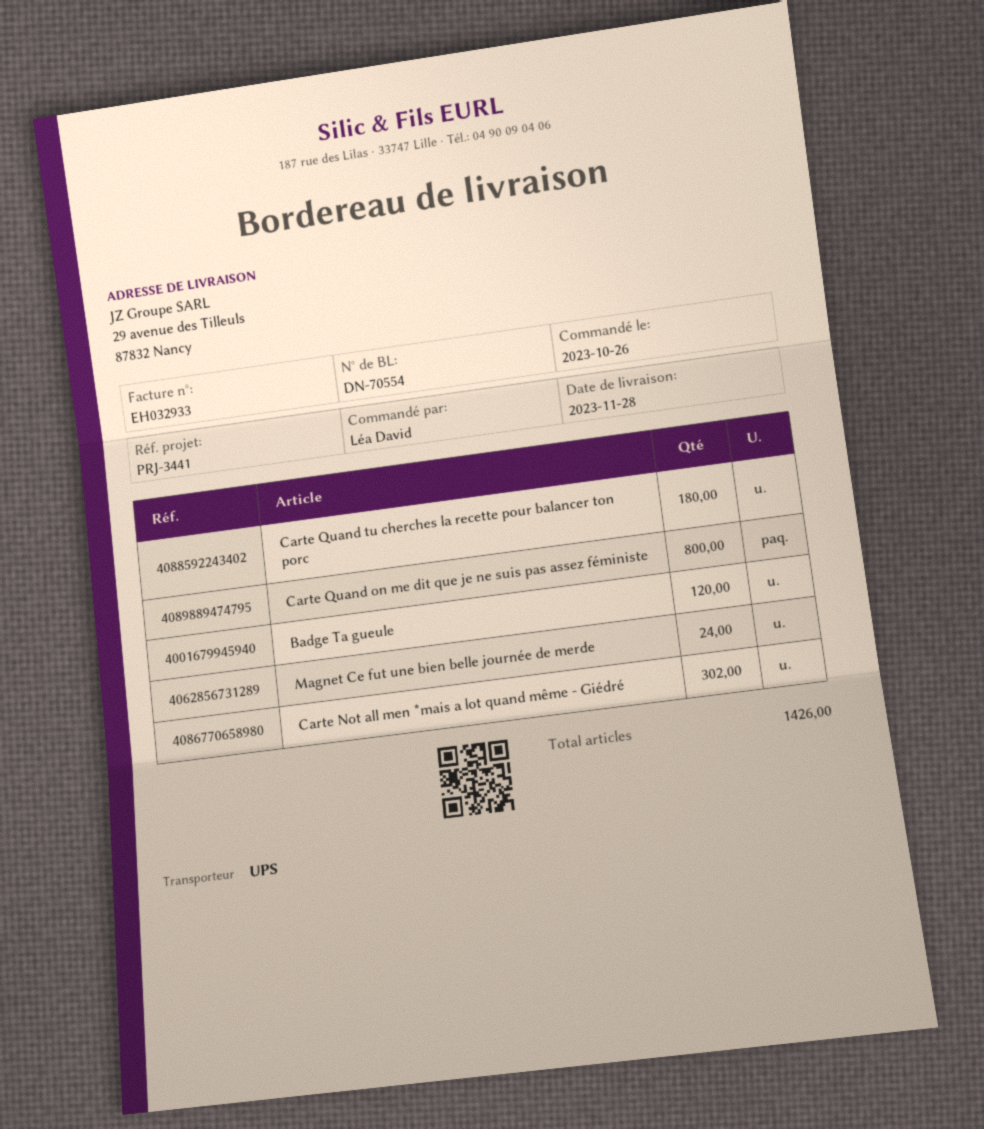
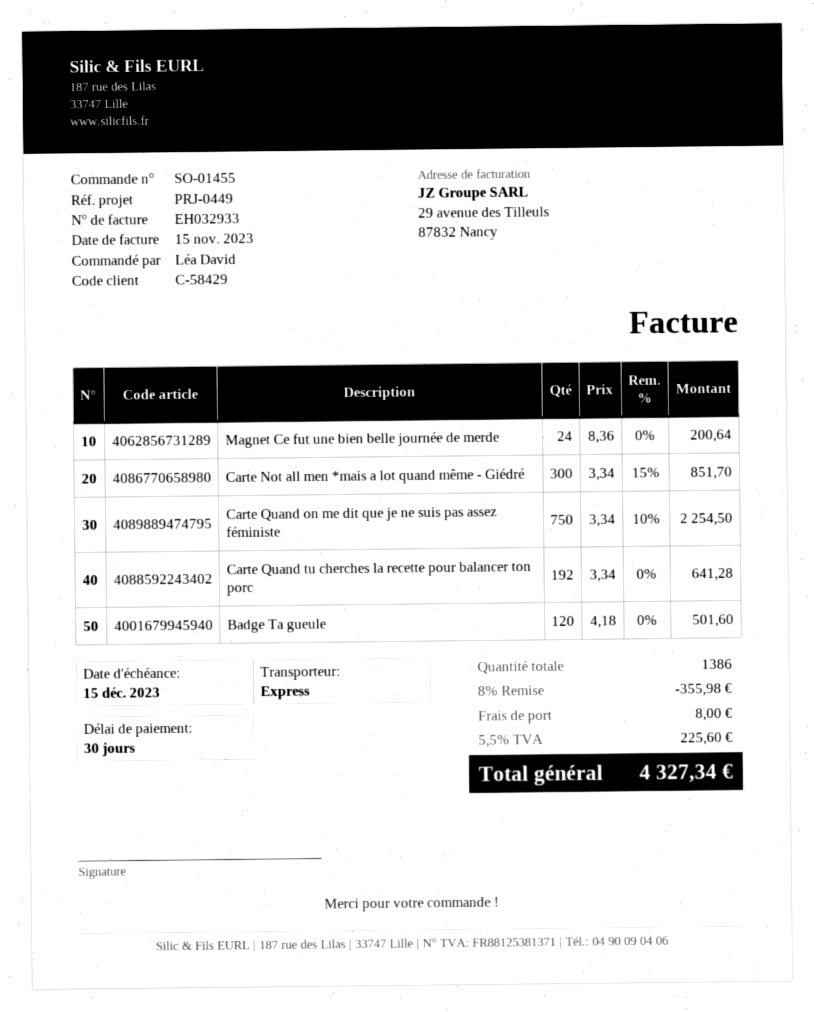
reference: PRJ-3441 -> PRJ-0449
shipping method: UPS -> express
Carte Quand tu cherches la recette pour balancer ton porc: 180 -> 192
Carte Quand on me dit que je ne suis pas assez féministe: 800 -> 750
Carte Not all men *mais a lot quand même - Giédré: 302 -> 300
total quantity: 1426 -> 1386

